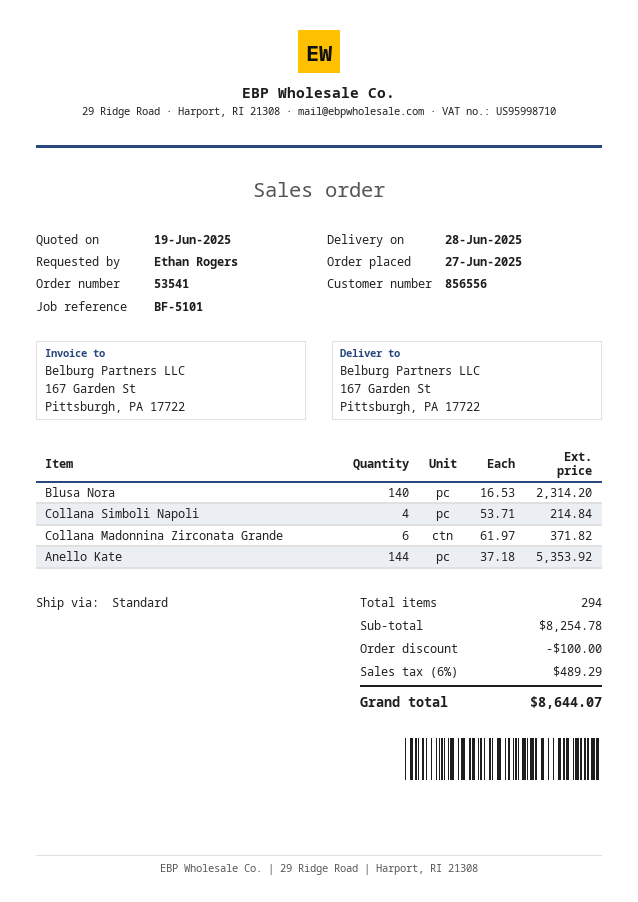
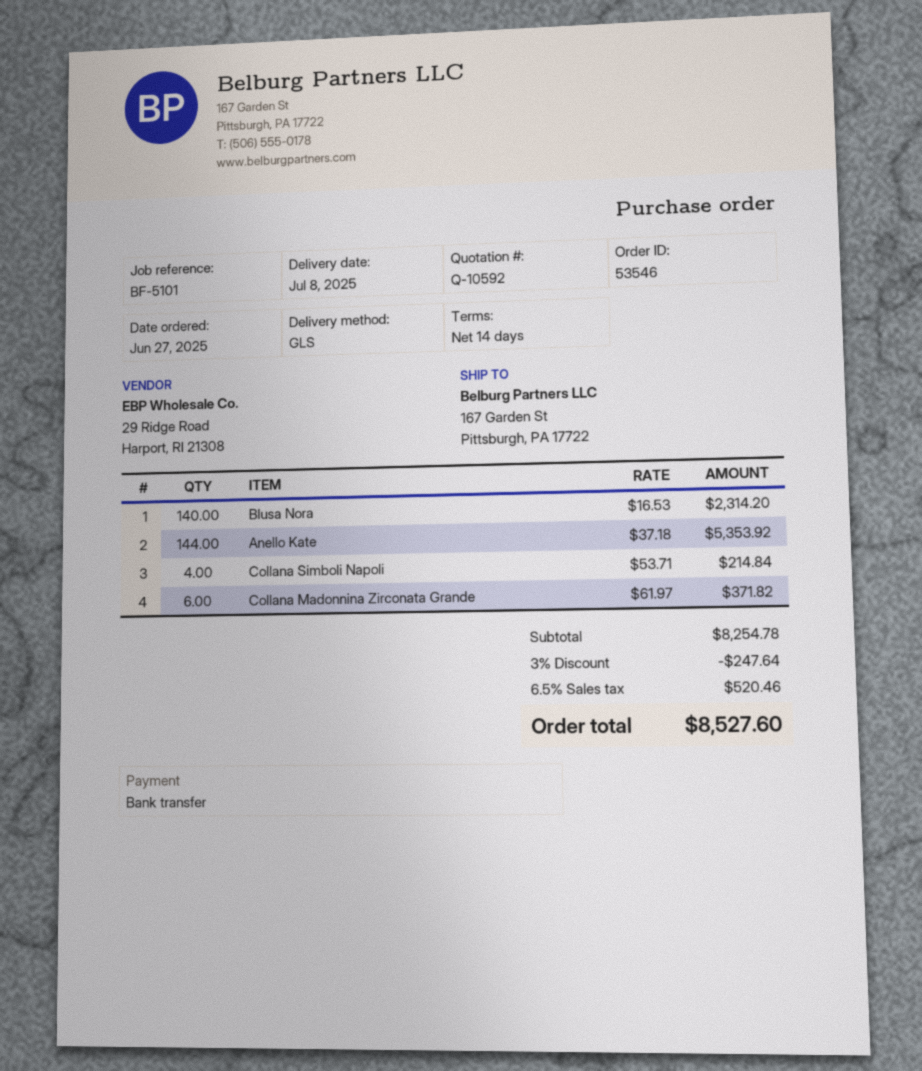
order number: 53541 -> 53546
delivery date: 2025-06-28 -> 2025-07-08
shipping method: standard -> GLS
discount: 100.00 -> 247.64
tax: 6% = 489.29 -> 6.5% = 520.46
total: 8644.07 -> 8527.60

